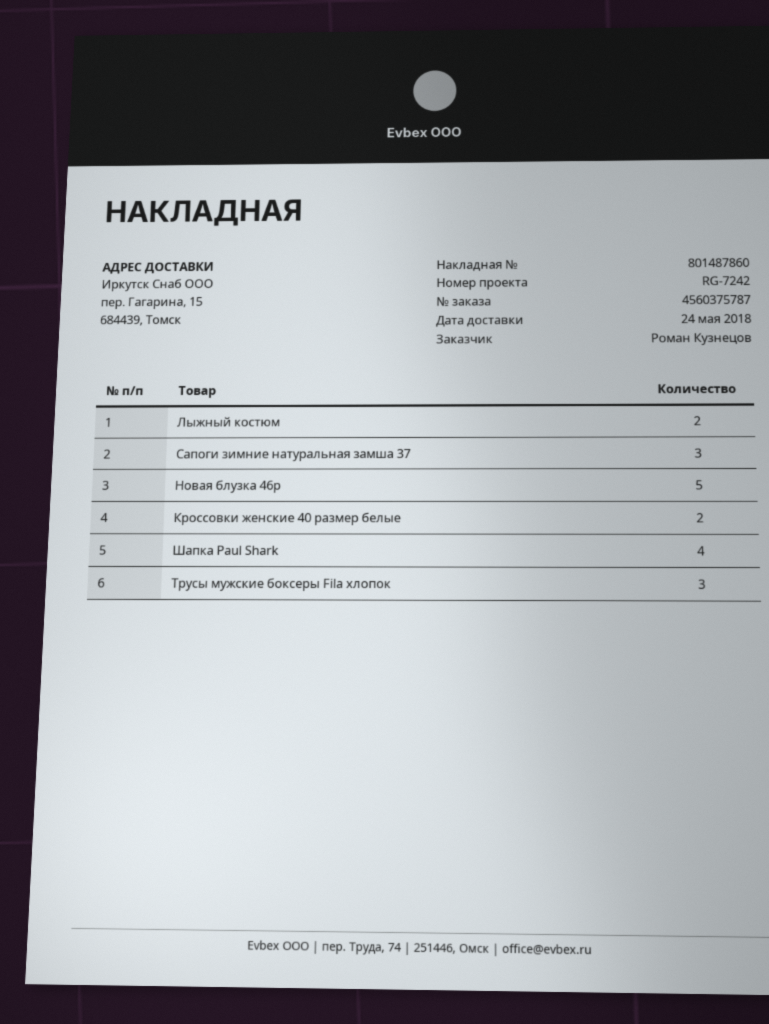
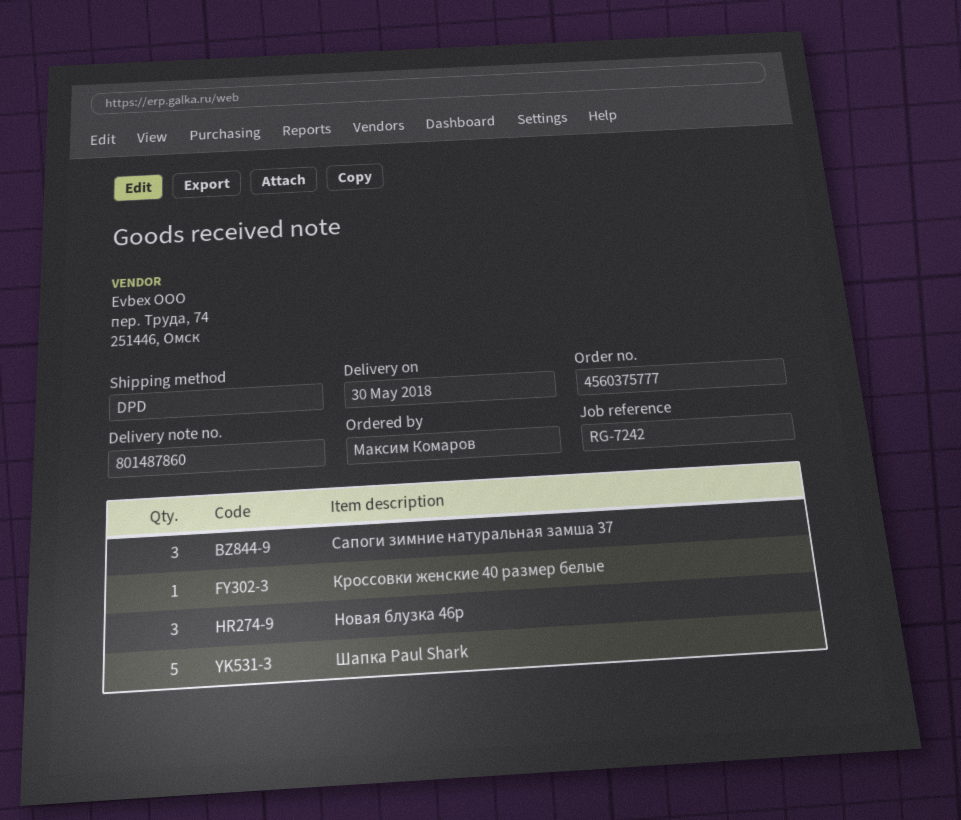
order number: 4560375787 -> 4560375777
delivery date: 2018-05-24 -> 2018-05-30
ordered by: Роман Кузнецов -> Максим Комаров
Лыжный костюм: 2 -> none
Новая блузка 46р: 5 -> 3
Кроссовки женские 40 размер белые: 2 -> 1
Шапка Paul Shark: 4 -> 5
Трусы мужские боксеры Fila хлопок: 3 -> none

